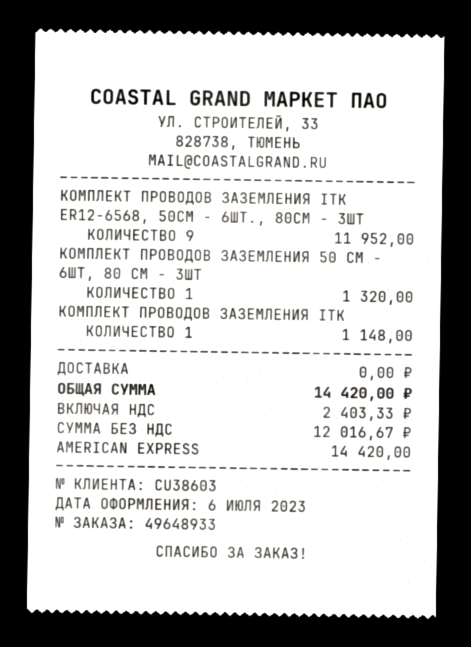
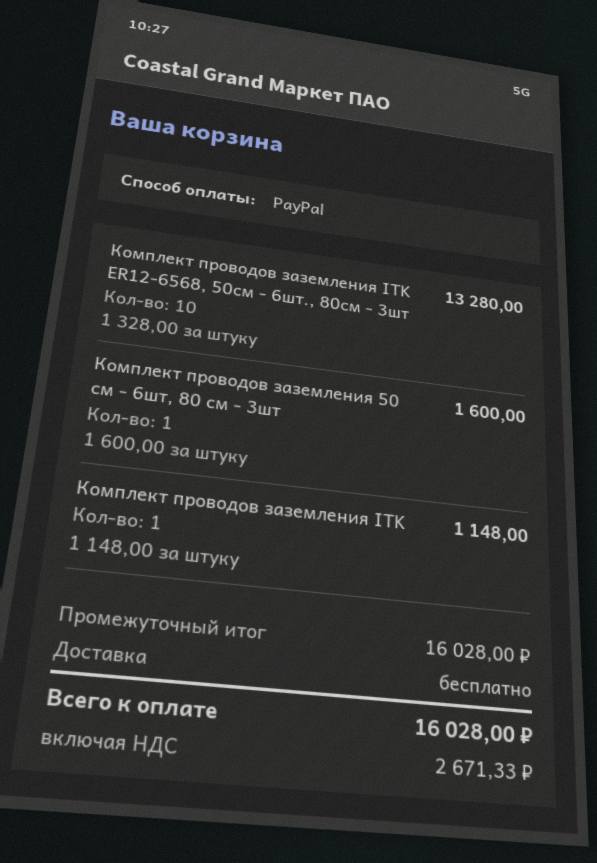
payment method: American Express -> PayPal
КОМПЛЕКТ ПРОВОДОВ ЗАЗЕМЛЕНИЯ ITK ER12-6568, 50CМ - 6ШТ., 80CМ - 3ШТ: 9 for 11952.00 -> 10 for 13280.00
КОМПЛЕКТ ПРОВОДОВ ЗАЗЕМЛЕНИЯ 50 CМ - 6ШТ, 80 CМ - 3ШТ: 1 for 1320.00 -> 1 for 1600.00
tax: 2403.33 -> 2671.33
total: 14420.00 -> 16028.00

